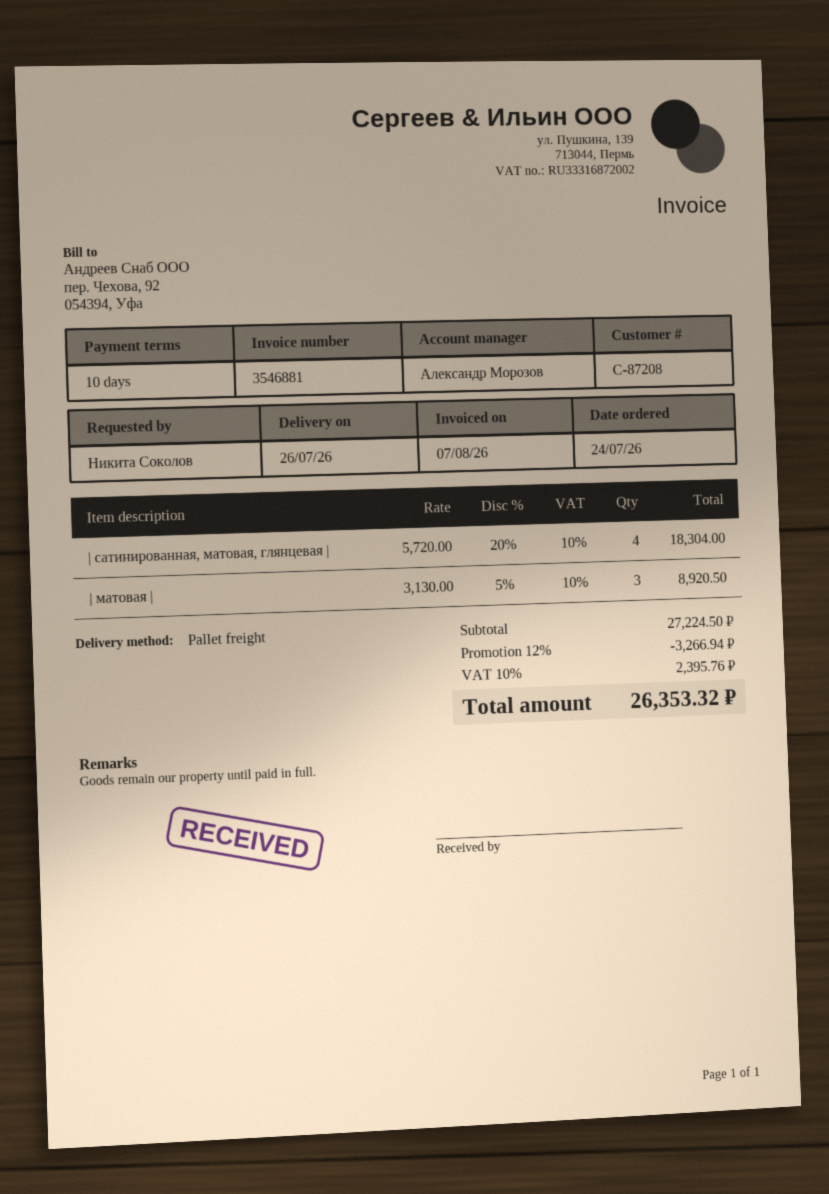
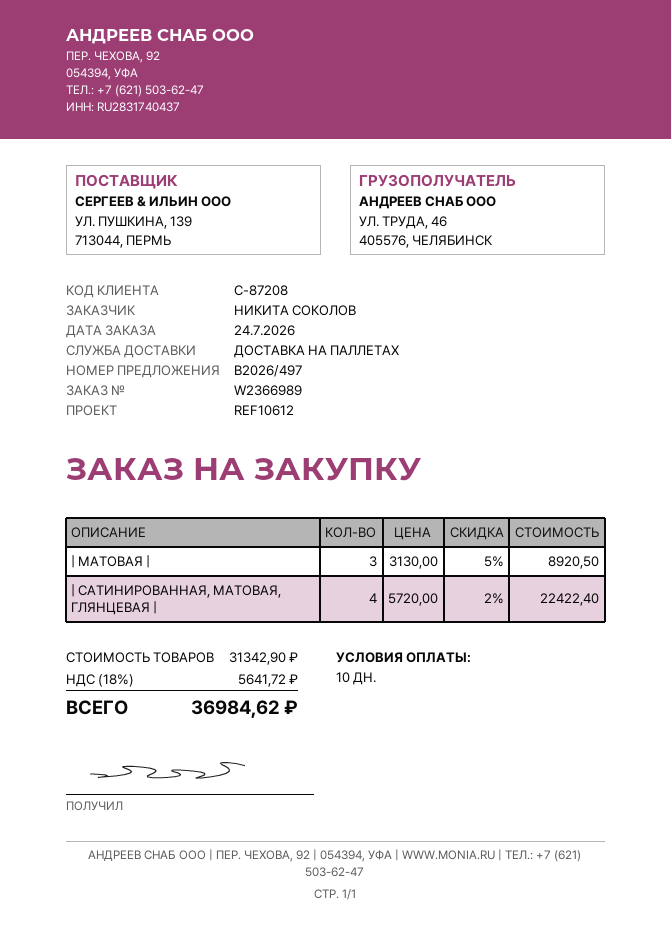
| сатинированная, матовая, глянцевая |: 4 x 5720.00 - 20% = 18304.00 -> 4 x 5720.00 - 2% = 22422.40
subtotal: 27224.50 -> 31342.90
discount: 12% = 3266.94 -> none
tax: 10% = 2395.76 -> 18% = 5641.72
total: 26353.32 -> 36984.62

